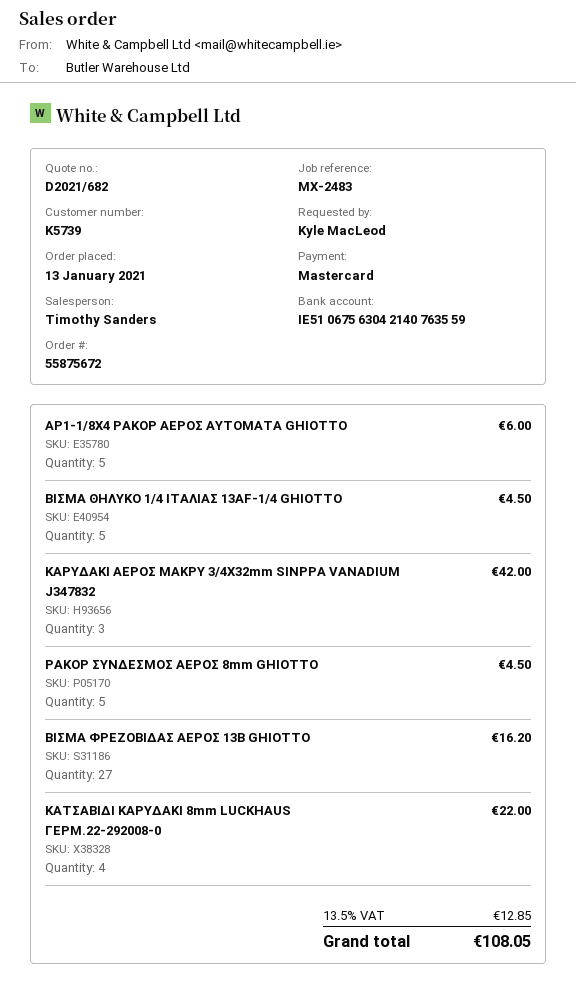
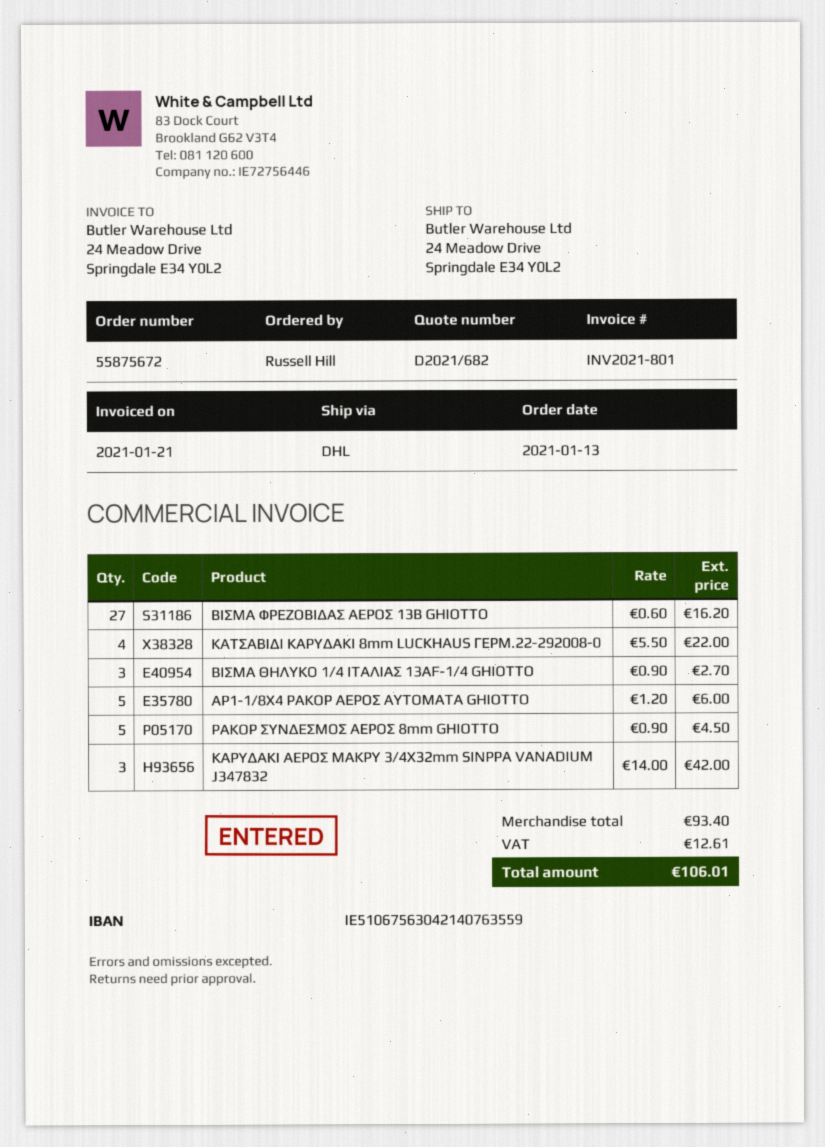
ordered by: Kyle MacLeod -> Russell Hill
ΒΙΣΜΑ ΘΗΛΥΚΟ 1/4 ΙΤΑΛΙΑΣ 13ΑF-1/4 GHIOTTO: 5 for 4.50 -> 3 for 2.70
tax: 12.85 -> 12.61
total: 108.05 -> 106.01

